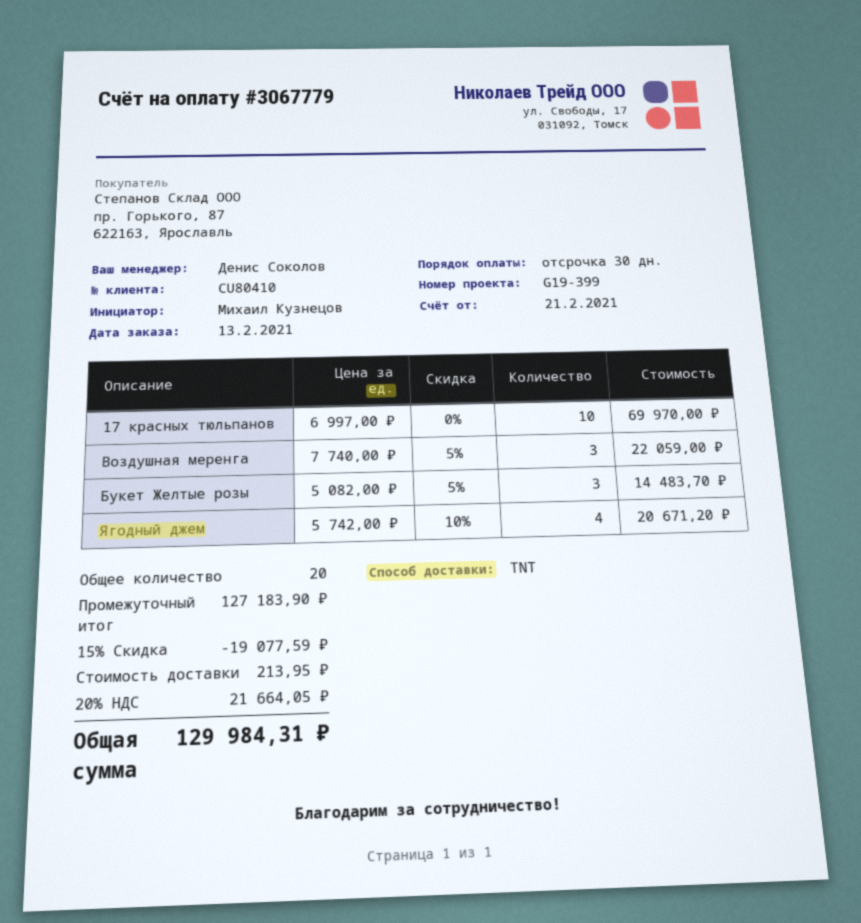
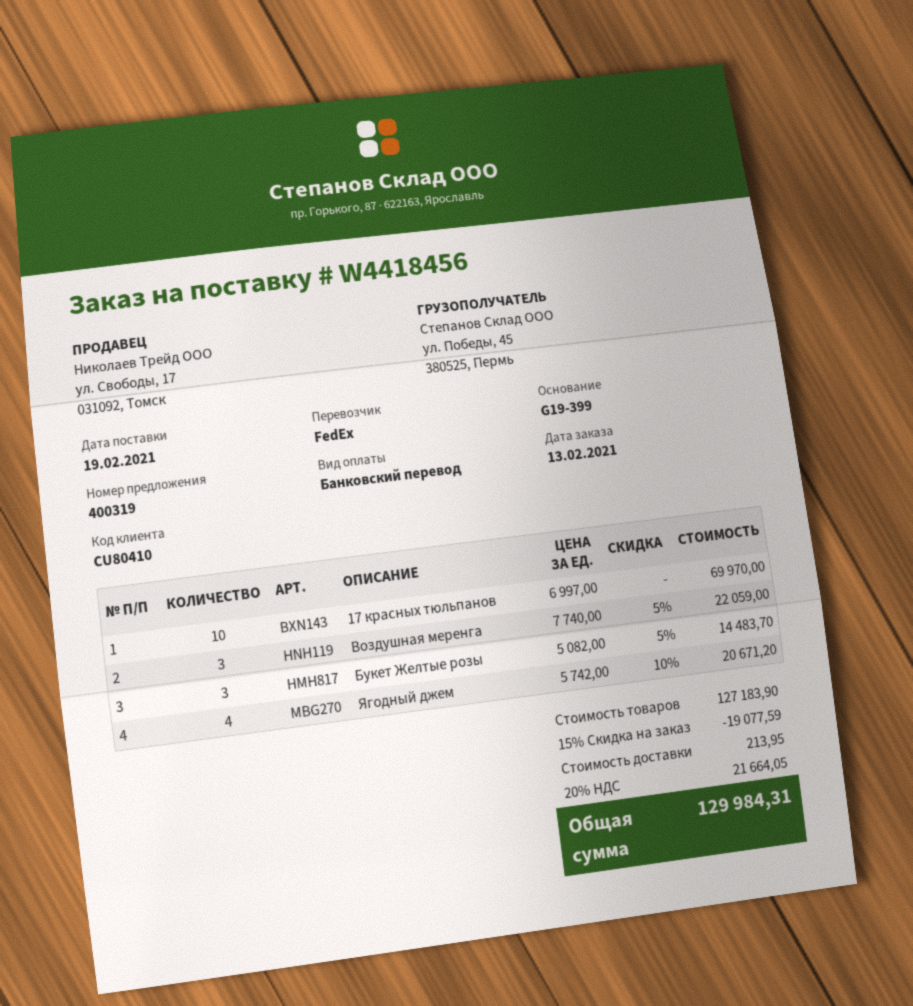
shipping method: TNT -> FedEx

